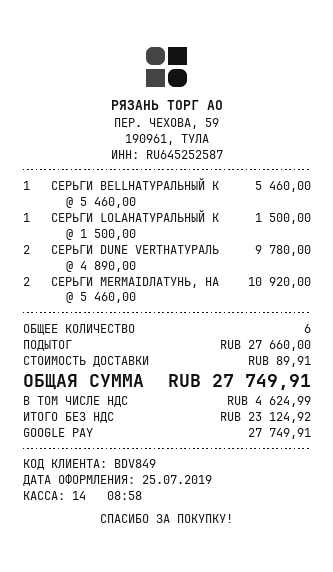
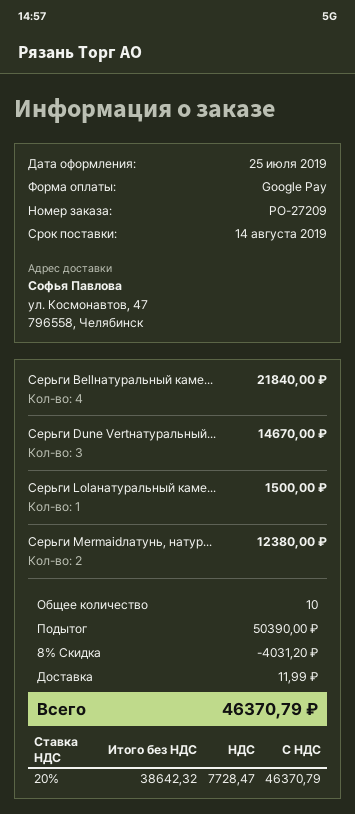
СЕРЬГИ BELLНАТУРАЛЬНЫЙ К: 1 for 5460.00 -> 4 for 21840.00
СЕРЬГИ DUNE VERTНАТУРАЛЬ: 2 for 9780.00 -> 3 for 14670.00
СЕРЬГИ MERMAIDЛАТУНЬ, НА: 2 for 10920.00 -> 2 for 12380.00
total quantity: 6 -> 10
subtotal: 27660.00 -> 50390.00
discount: none -> 8% = 4031.20
shipping: 89.91 -> 11.99
net: 23124.92 -> 38642.32
tax: 4624.99 -> 7728.47
total: 27749.91 -> 46370.79

